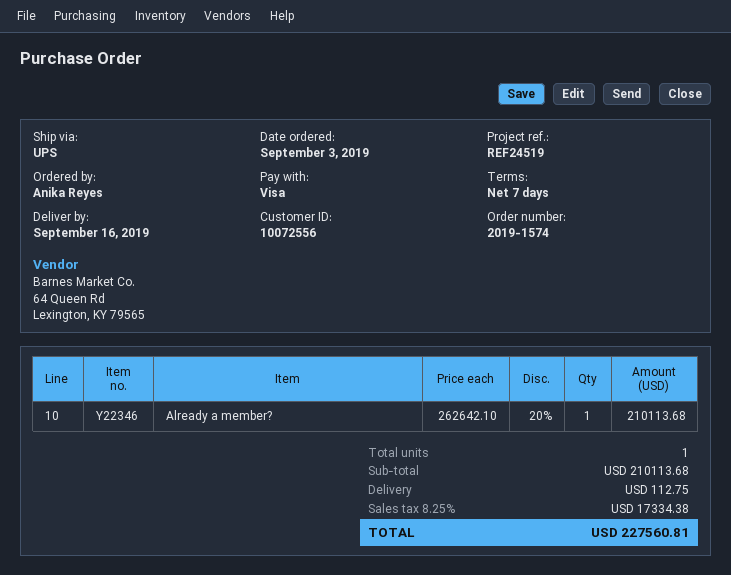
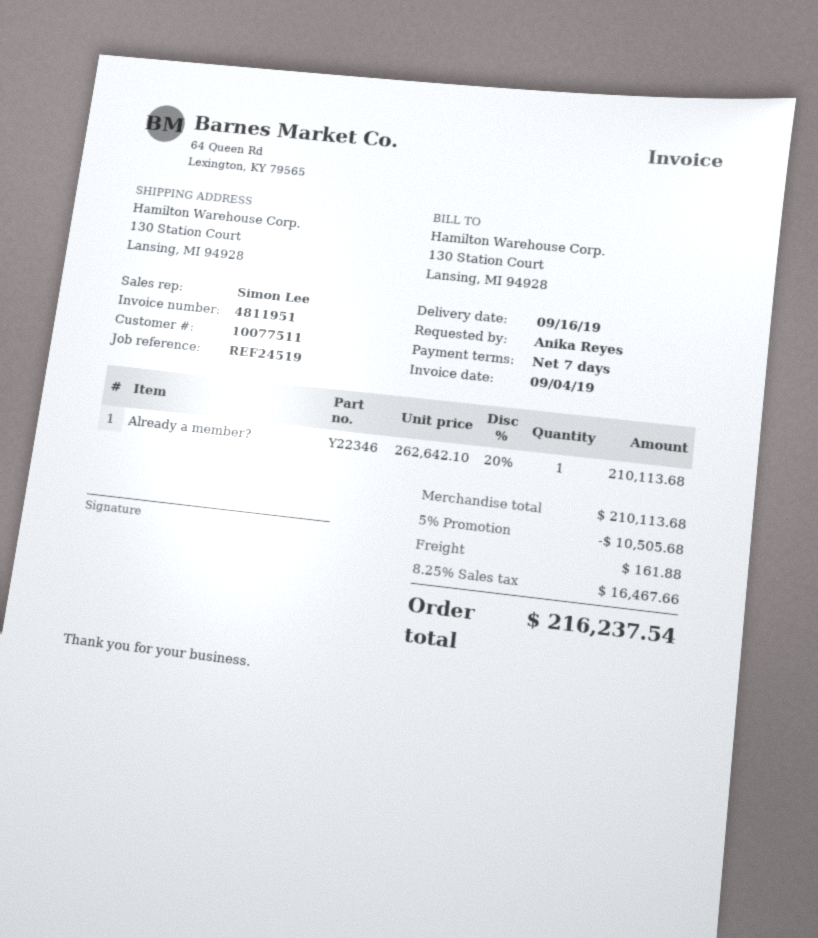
customer number: 10072556 -> 10077511
discount: none -> 5% = 10505.68
shipping: 112.75 -> 161.88
tax: 8.25% = 17334.38 -> 8.25% = 16467.66
total: 227560.81 -> 216237.54

